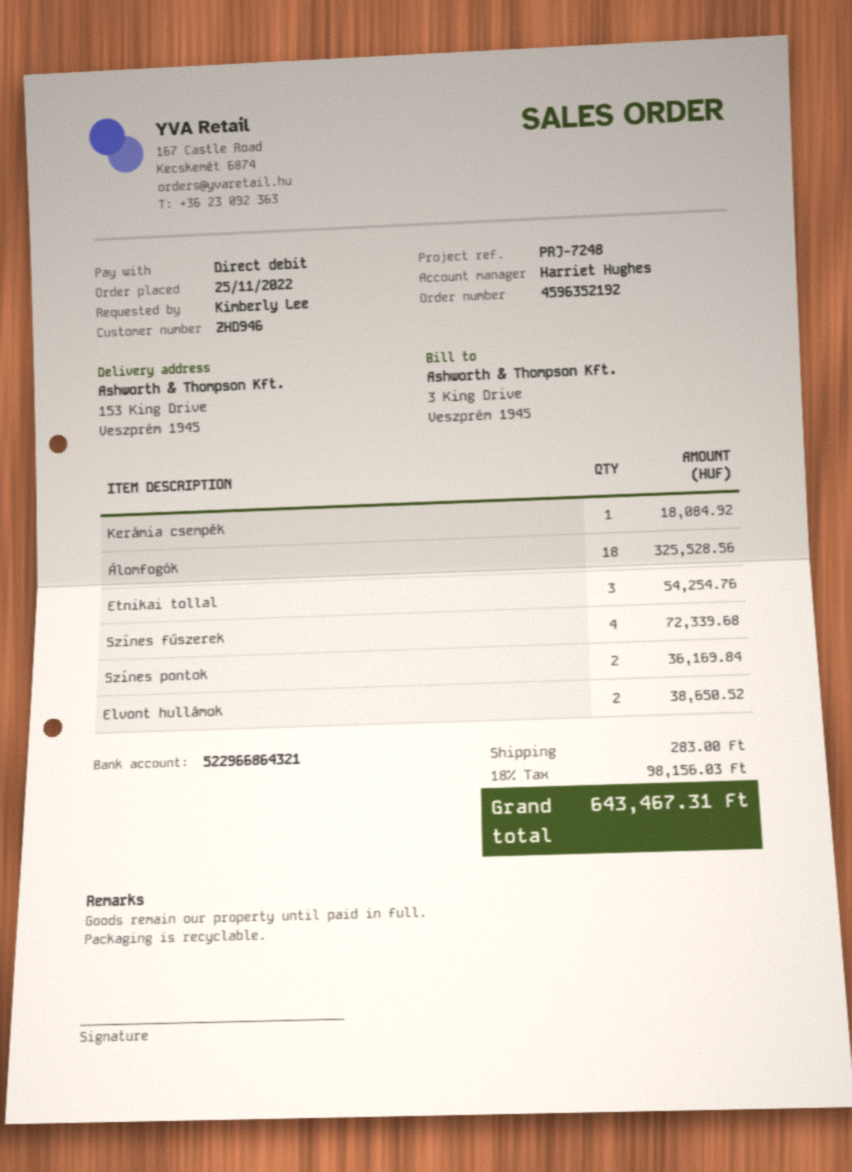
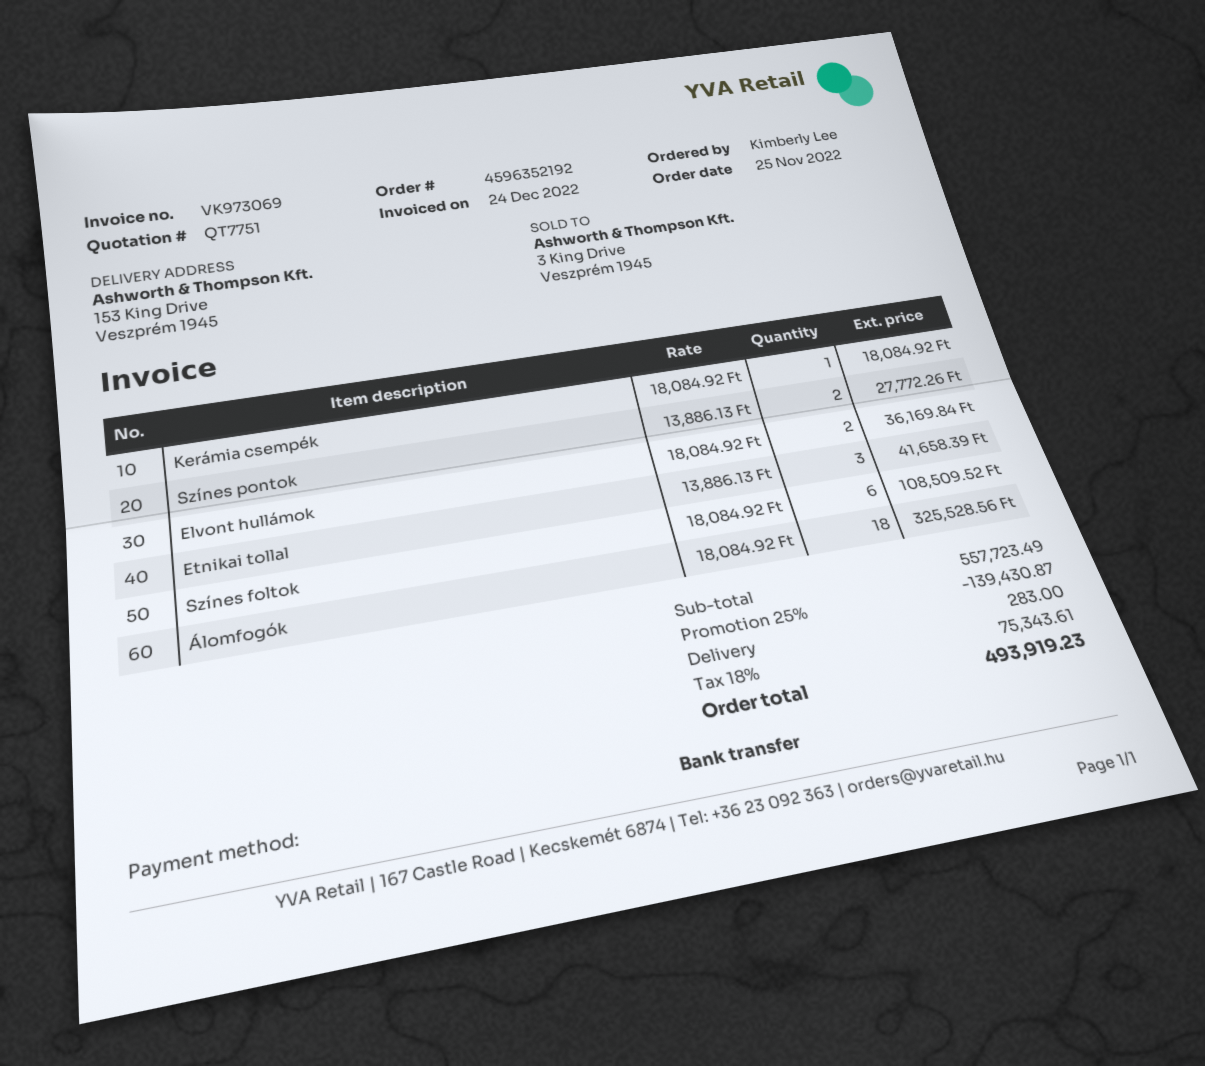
payment method: direct debit -> bank transfer
Etnikai tollal: 3 for 54254.76 -> 3 for 41658.39
Színes fűszerek: 4 for 72339.68 -> none
Színes pontok: 2 for 36169.84 -> 2 for 27772.26
Elvont hullámok: 2 for 38650.52 -> 2 for 36169.84
Színes foltok: none -> 6 for 108509.52
discount: none -> 25% = 139430.87
tax: 18% = 98156.03 -> 18% = 75343.61
total: 643467.31 -> 493919.23

